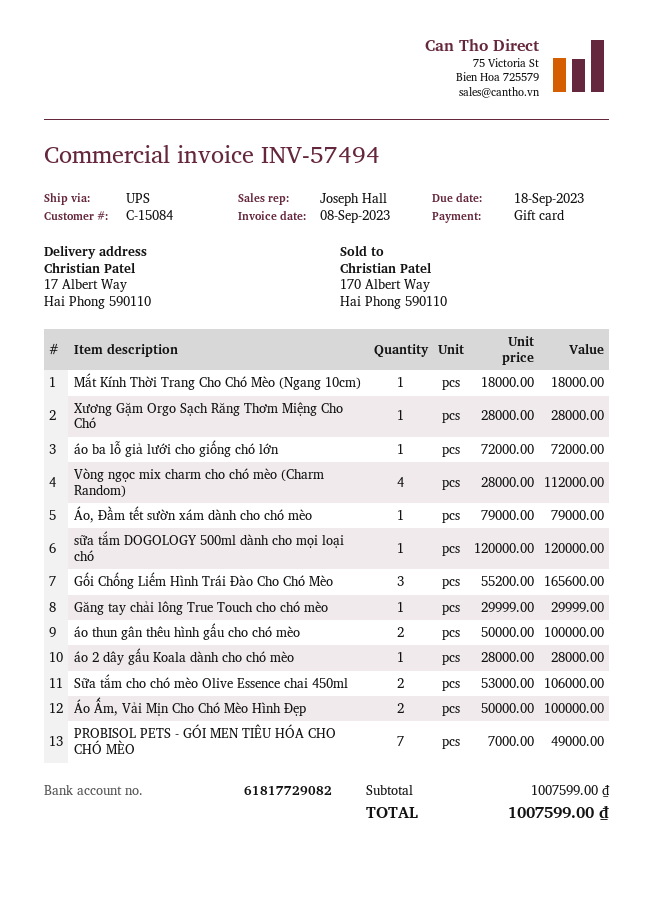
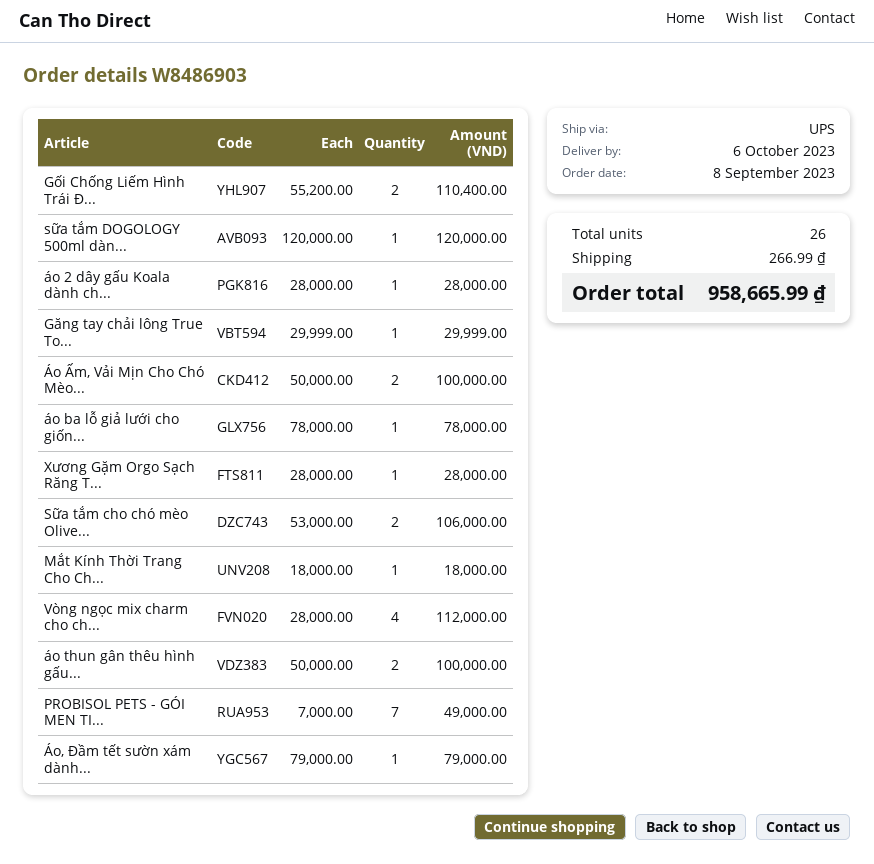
áo ba lỗ giả lưới cho giống chó lớn: 1 x 72000.00 = 72000.00 -> 1 x 78000.00 = 78000.00
Gối Chống Liếm Hình Trái Đào Cho Chó Mèo: 3 x 55200.00 = 165600.00 -> 2 x 55200.00 = 110400.00
shipping: none -> 266.99
total: 1007599.00 -> 958665.99

